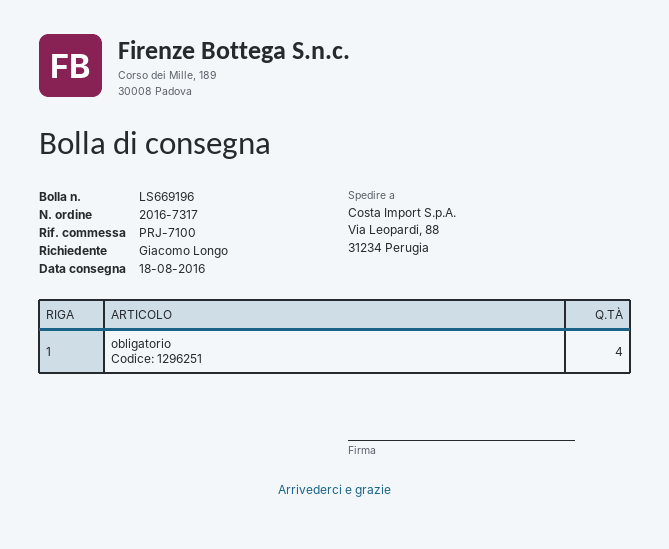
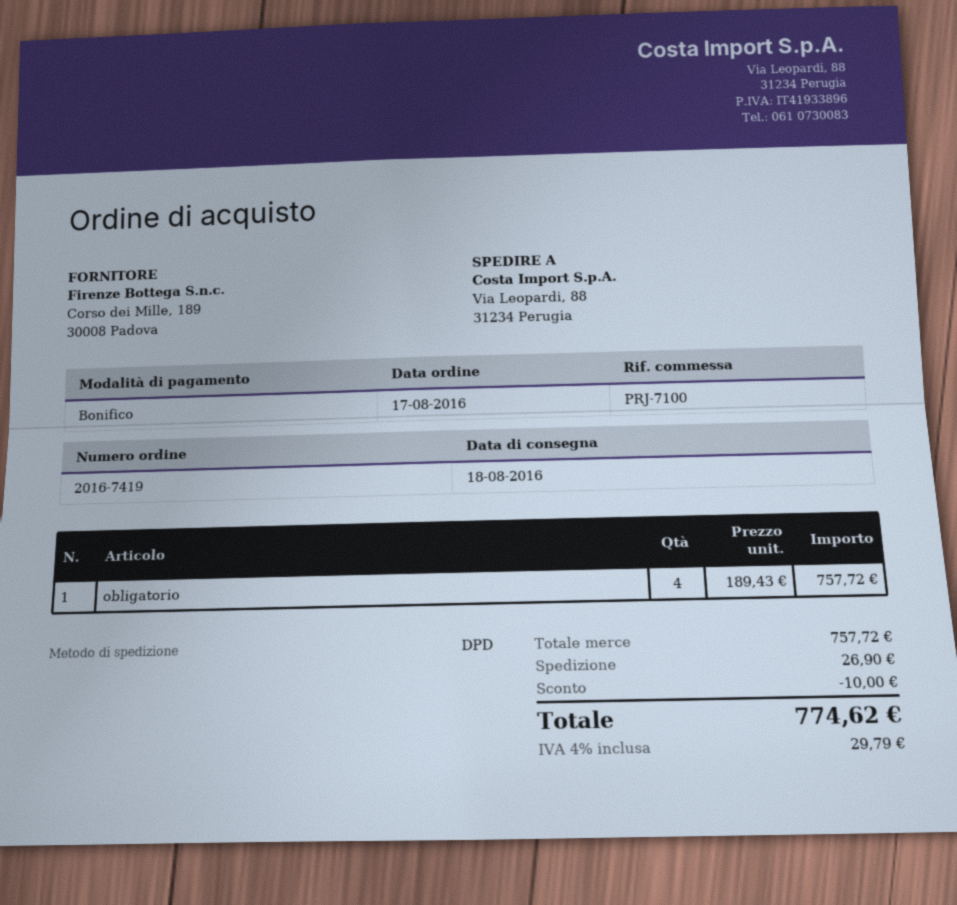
order number: 2016-7317 -> 2016-7419

